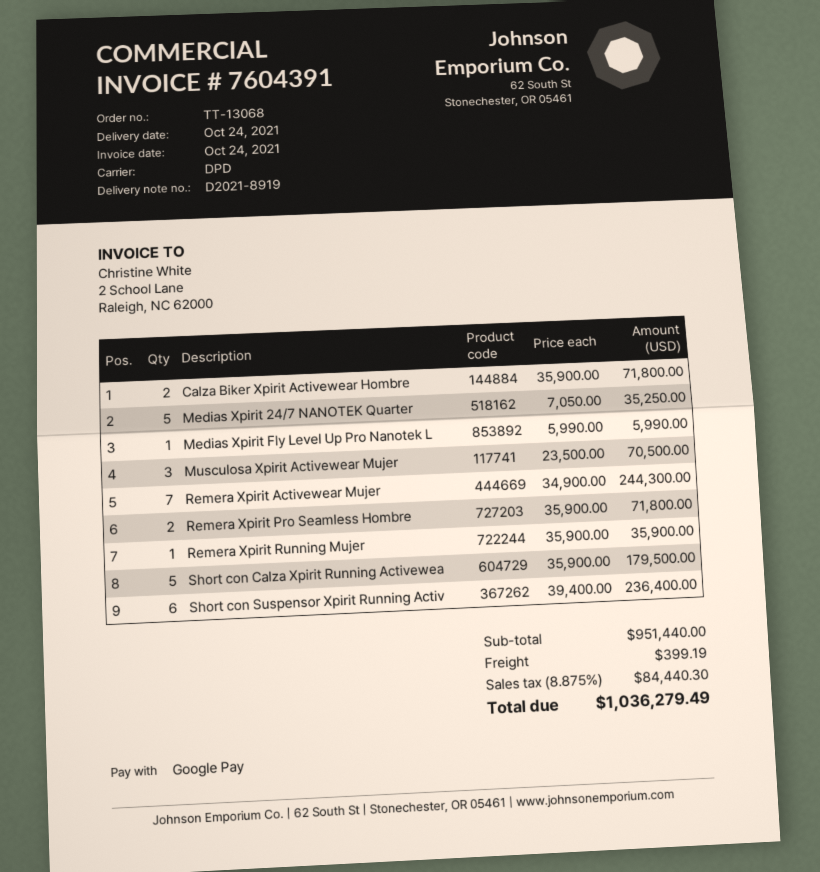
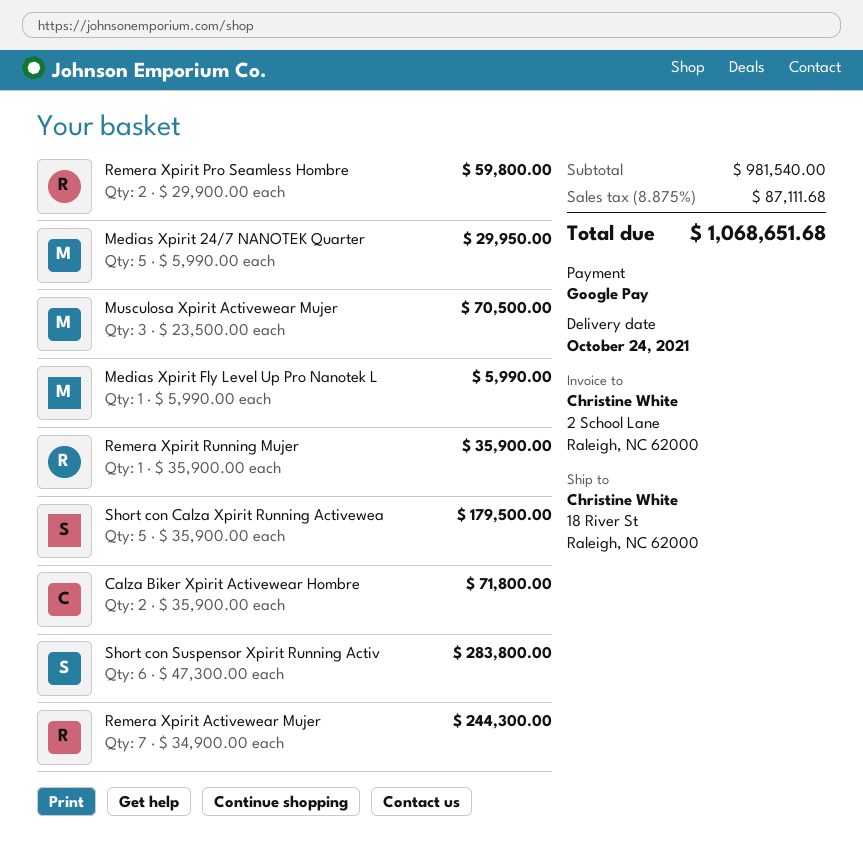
Medias Xpirit 24/7 NANOTEK Quarter: 5 x 7050.00 = 35250.00 -> 5 x 5990.00 = 29950.00
Remera Xpirit Pro Seamless Hombre: 2 x 35900.00 = 71800.00 -> 2 x 29900.00 = 59800.00
Short con Suspensor Xpirit Running Activ: 6 x 39400.00 = 236400.00 -> 6 x 47300.00 = 283800.00
subtotal: 951440.00 -> 981540.00
shipping: 399.19 -> none
tax: 8.875% = 84440.30 -> 8.875% = 87111.68
total: 1036279.49 -> 1068651.68

